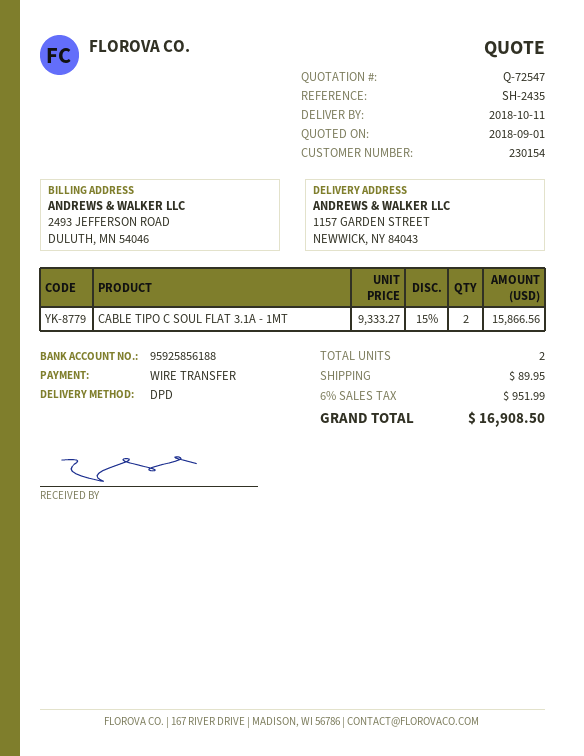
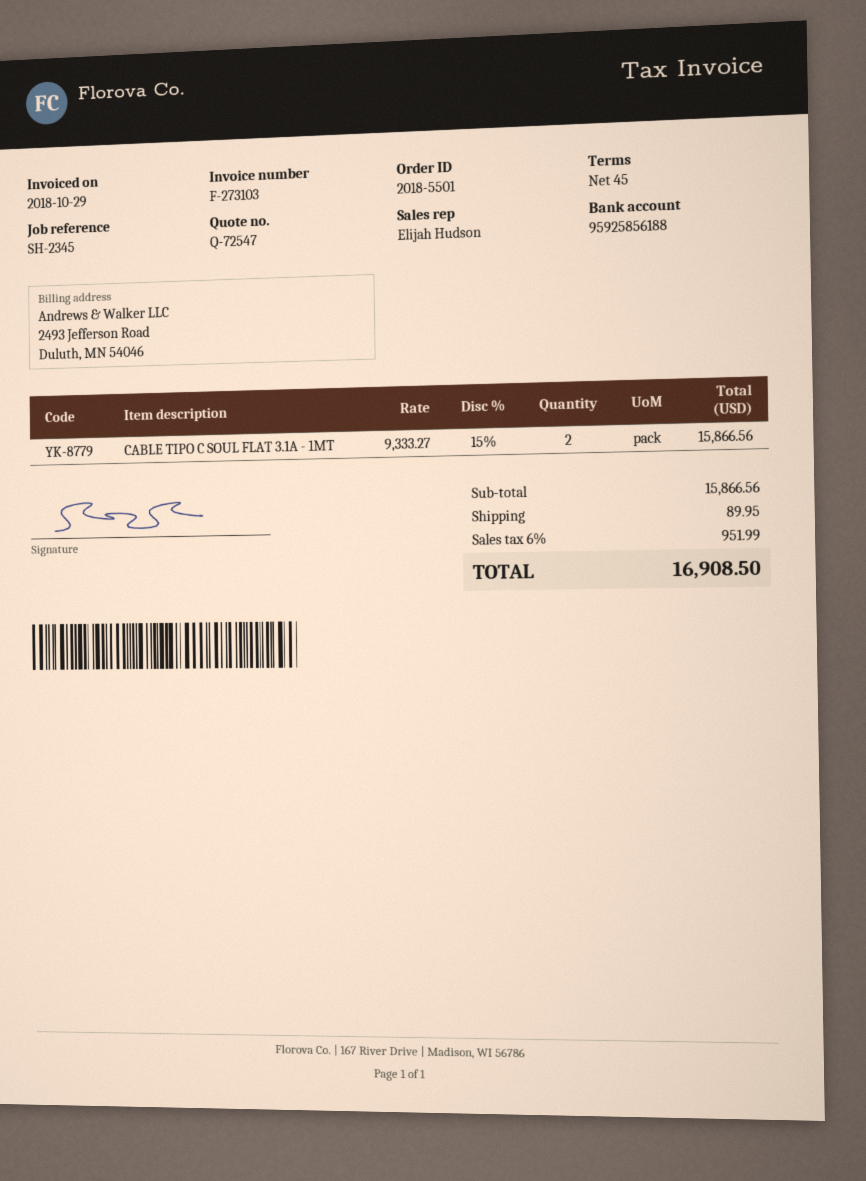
reference: SH-2435 -> SH-2345

